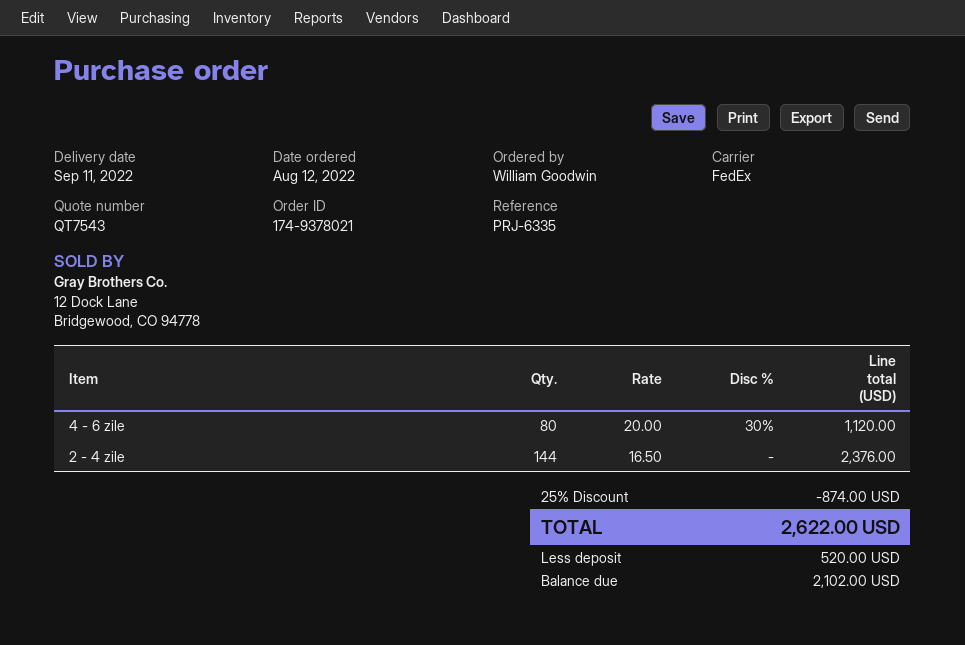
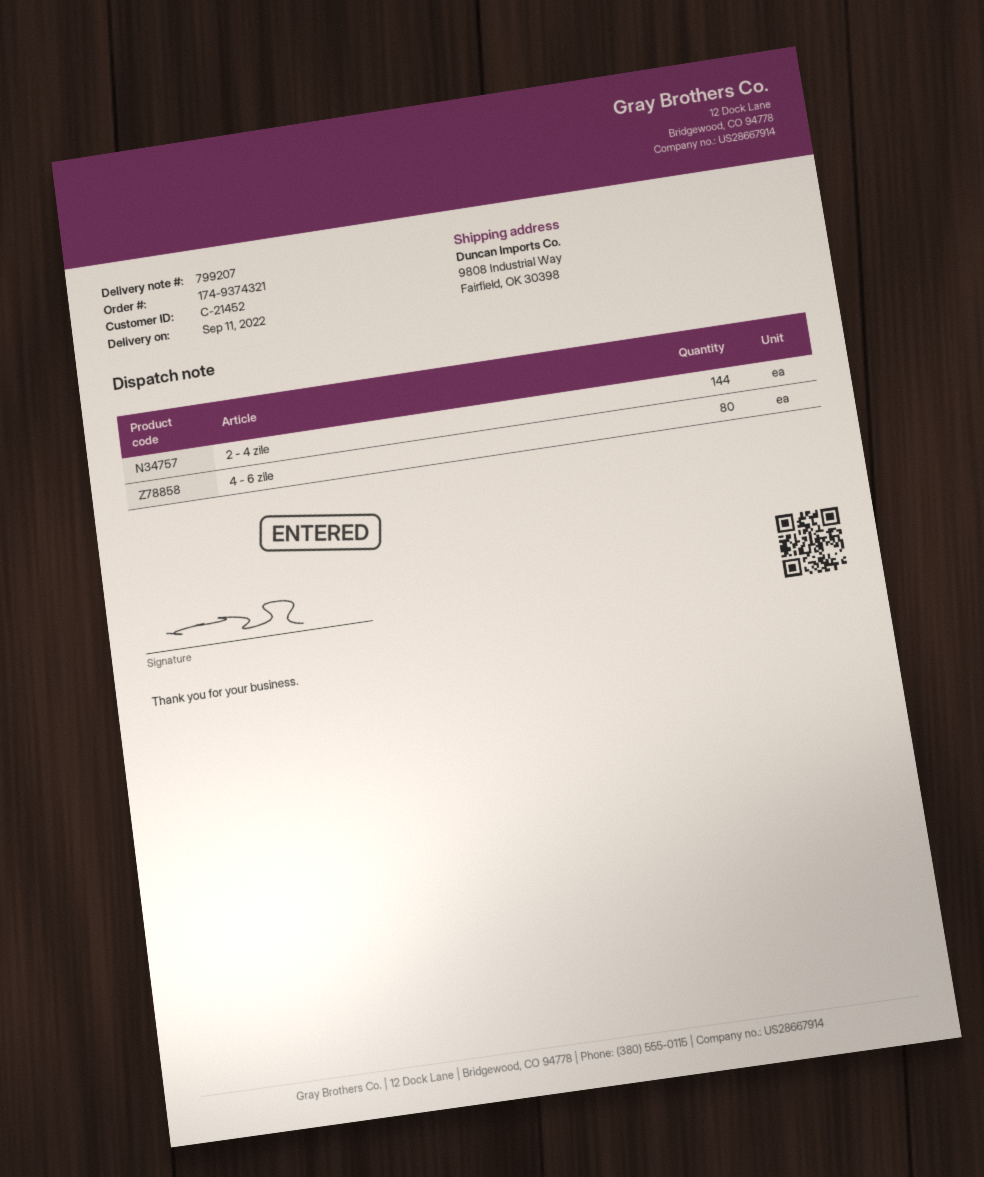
order number: 174-9378021 -> 174-9374321

